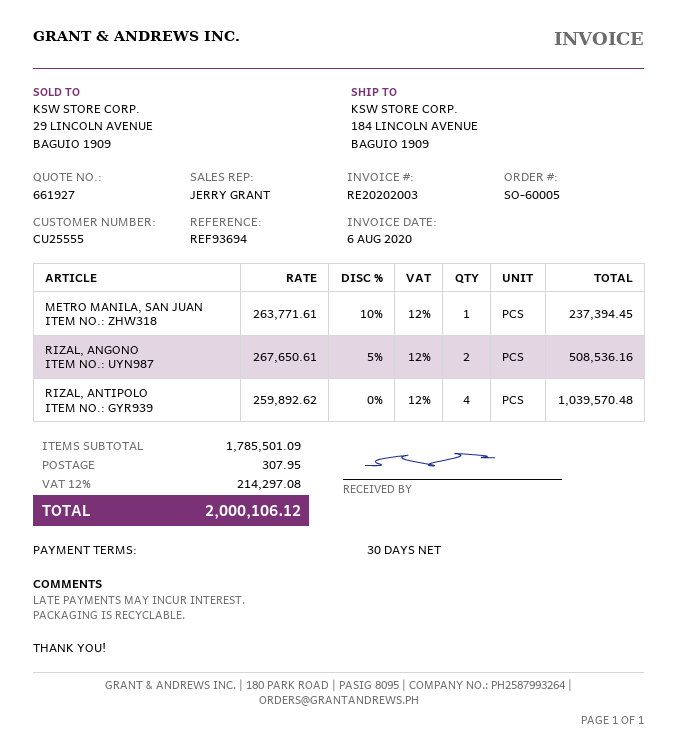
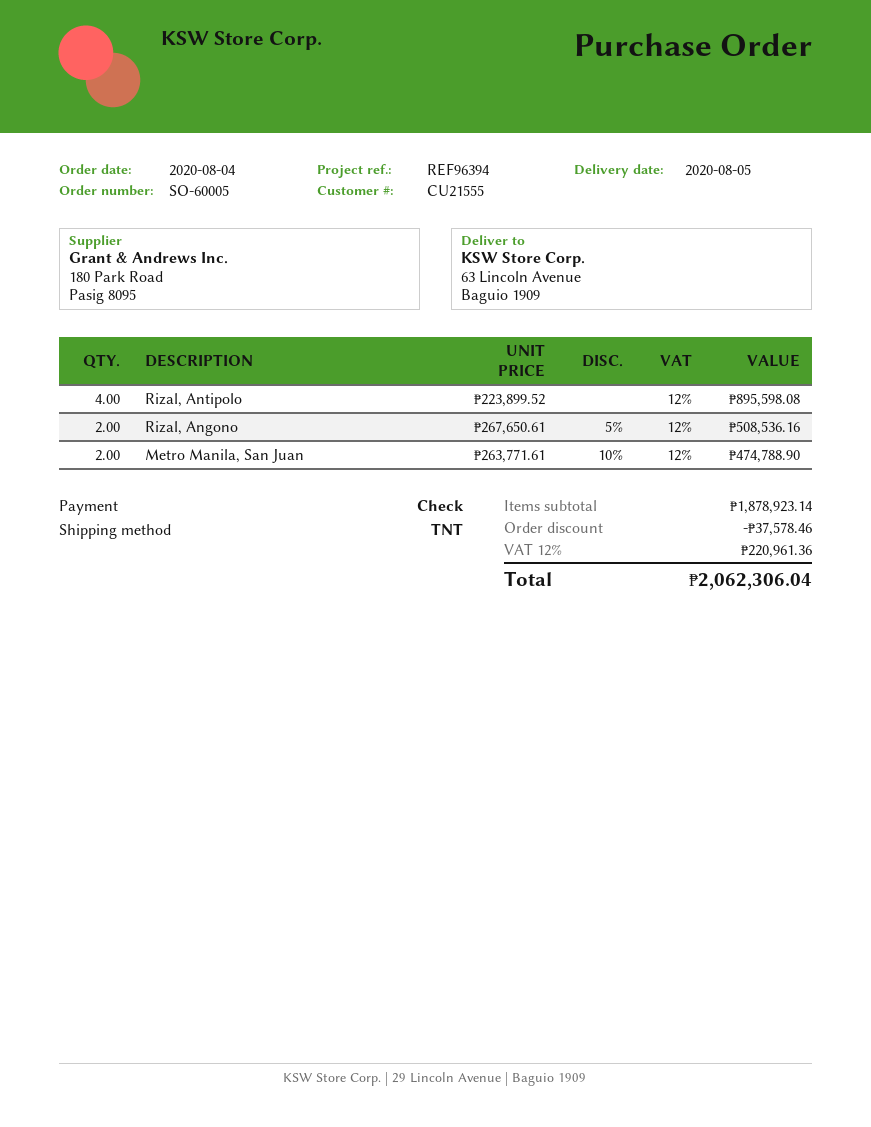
customer number: CU25555 -> CU21555
reference: REF93694 -> REF96394
ship to: 184 LINCOLN AVENUE, BAGUIO 1909 -> 63 Lincoln Avenue, Baguio 1909
METRO MANILA, SAN JUAN: 1 x 263771.61 - 10% = 237394.45 -> 2 x 263771.61 - 10% = 474788.90
RIZAL, ANTIPOLO: 4 x 259892.62 = 1039570.48 -> 4 x 223899.52 = 895598.08
subtotal: 1785501.09 -> 1878923.14
discount: none -> 37578.46
shipping: 307.95 -> none
tax: 12% = 214297.08 -> 12% = 220961.36
total: 2000106.12 -> 2062306.04

